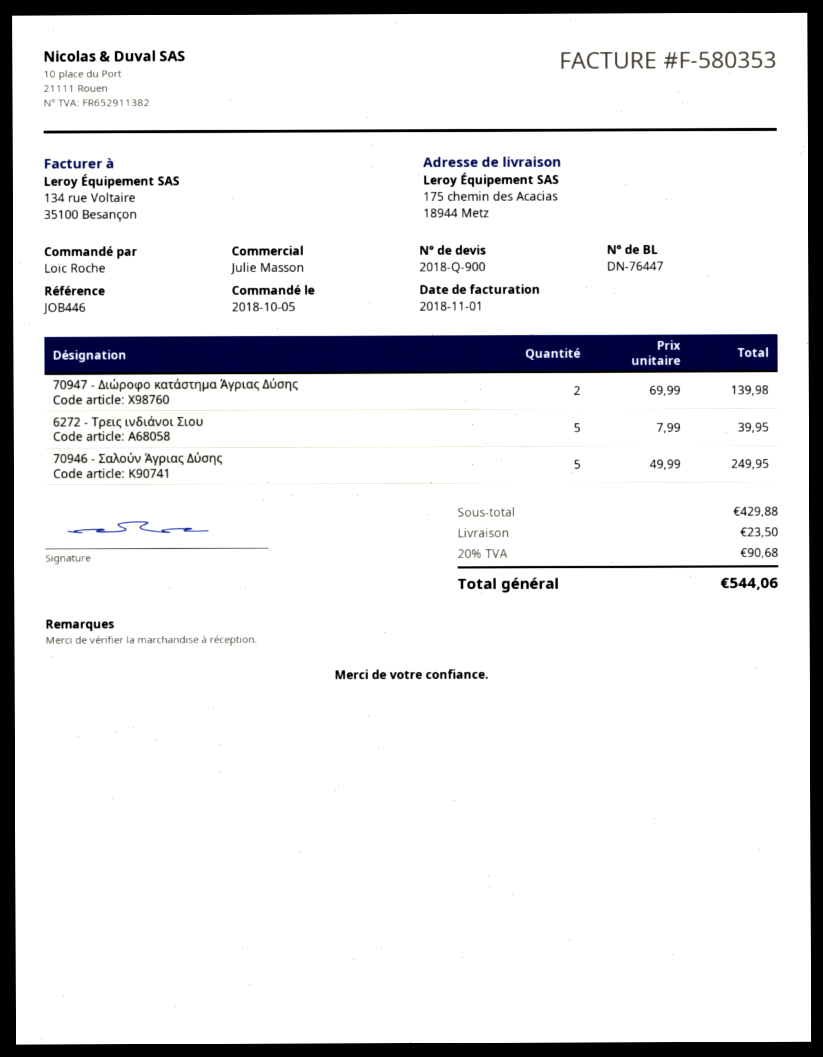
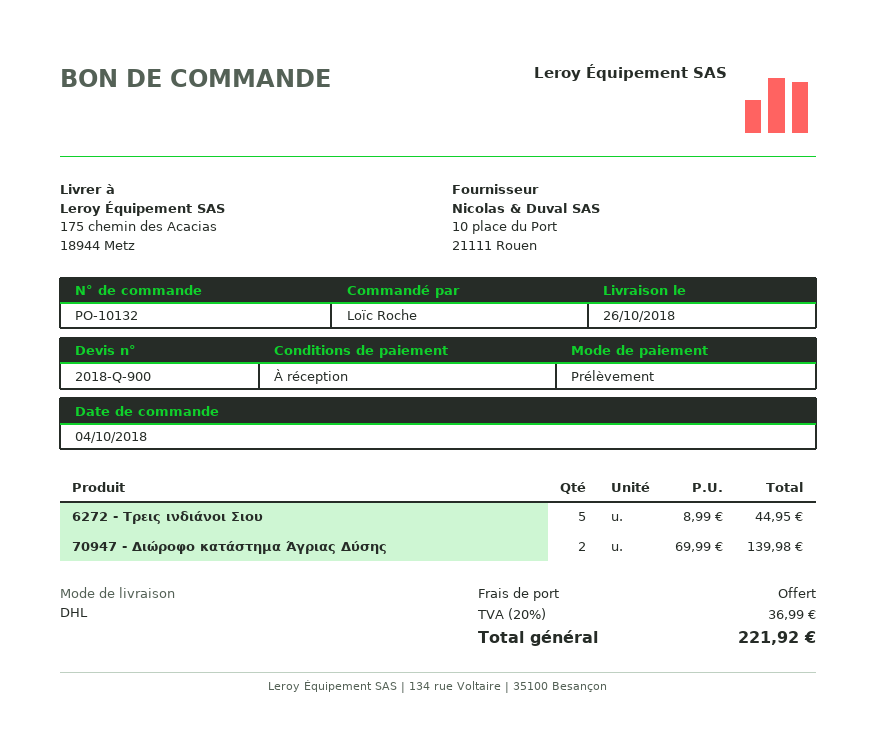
order date: 2018-10-05 -> 2018-10-04
6272 - Τρεις ινδιάνοι Σιου: 5 x 7.99 = 39.95 -> 5 x 8.99 = 44.95
70946 - Σαλούν Άγριας Δύσης: 5 x 49.99 = 249.95 -> none
shipping: 23.50 -> 0.00
tax: 20% = 90.68 -> 20% = 36.99
total: 544.06 -> 221.92

